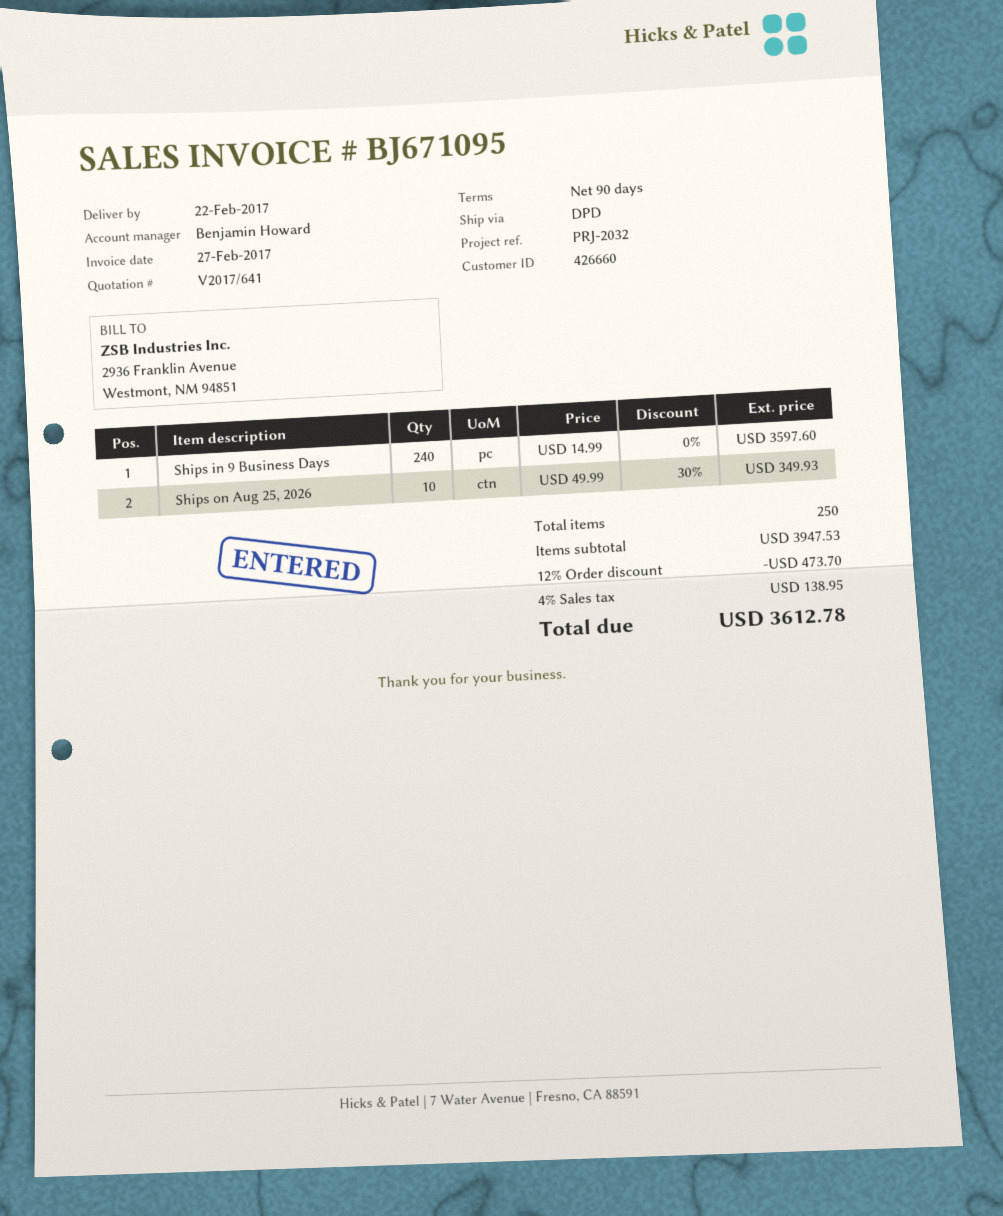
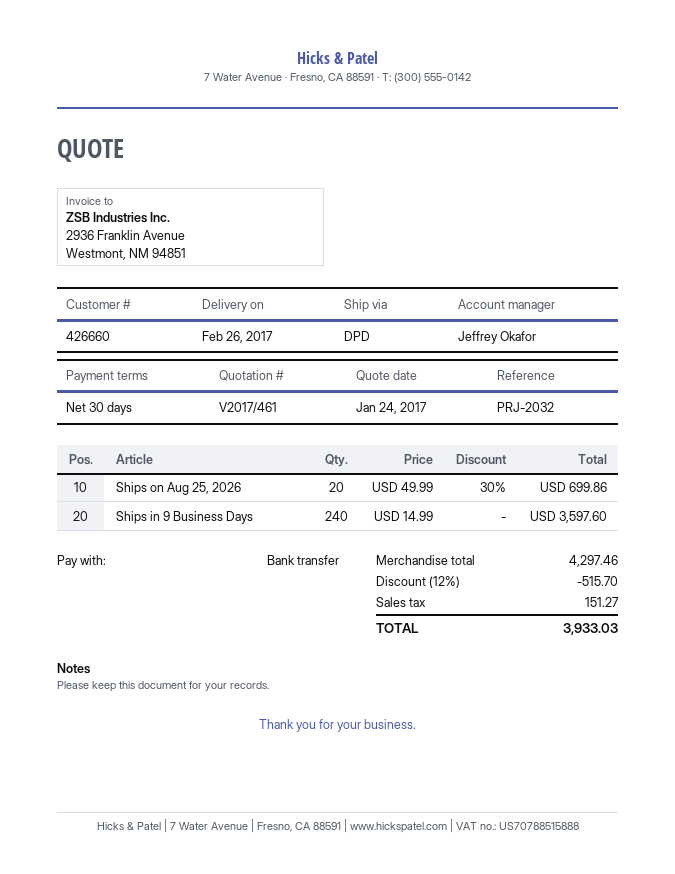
quote number: V2017/641 -> V2017/461
delivery date: 2017-02-22 -> 2017-02-26
payment terms: 90 days -> 30 days
sales rep: Benjamin Howard -> Jeffrey Okafor
Ships on Aug 25, 2026: 10 x 49.99 - 30% = 349.93 -> 20 x 49.99 - 30% = 699.86
subtotal: 3947.53 -> 4297.46
discount: 12% = 473.70 -> 12% = 515.70
tax: 138.95 -> 151.27
total: 3612.78 -> 3933.03

